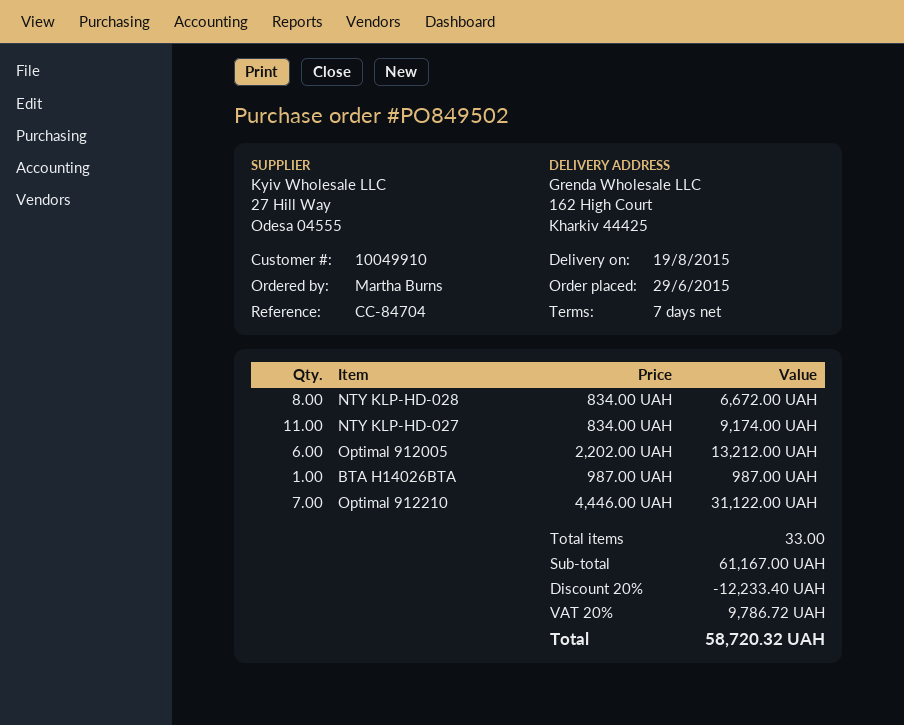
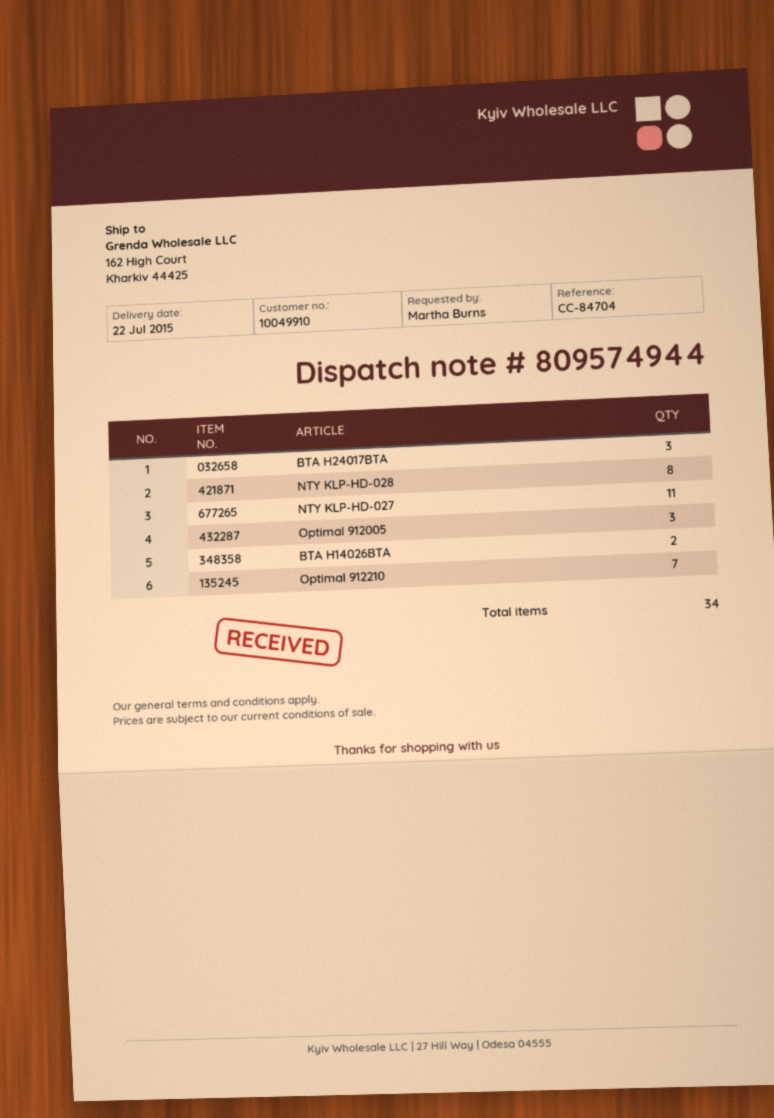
delivery date: 2015-08-19 -> 2015-07-22
Optimal 912005: 6 -> 3
BTA H14026BTA: 1 -> 2
BTA H24017BTA: none -> 3
total quantity: 33 -> 34

